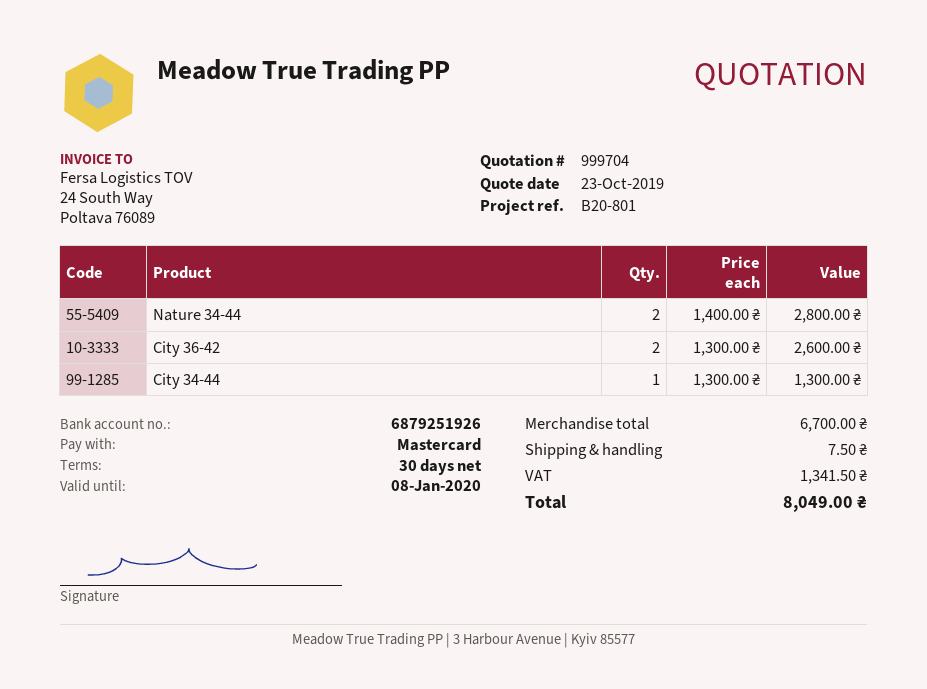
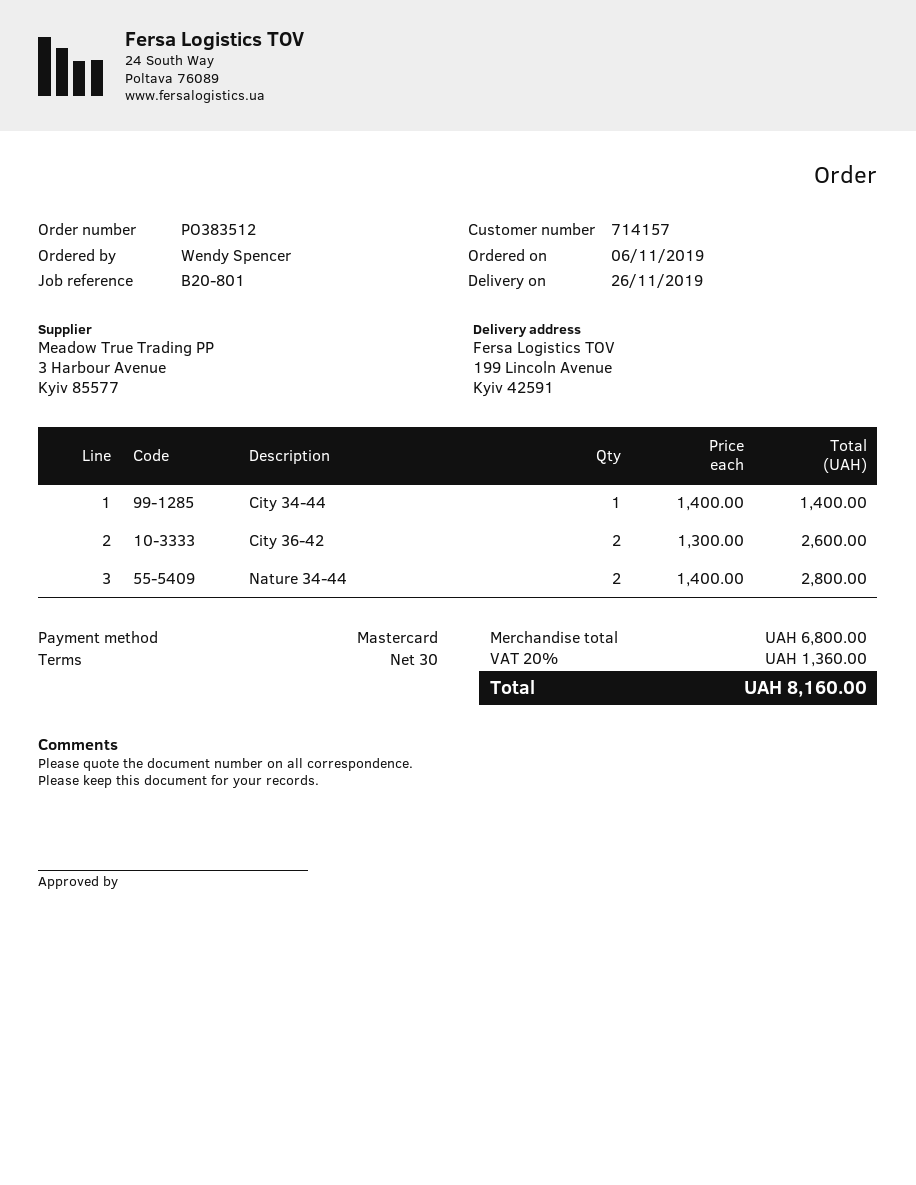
City 34-44: 1 x 1300.00 = 1300.00 -> 1 x 1400.00 = 1400.00
subtotal: 6700.00 -> 6800.00
shipping: 7.50 -> none
tax: 1341.50 -> 1360.00
total: 8049.00 -> 8160.00

